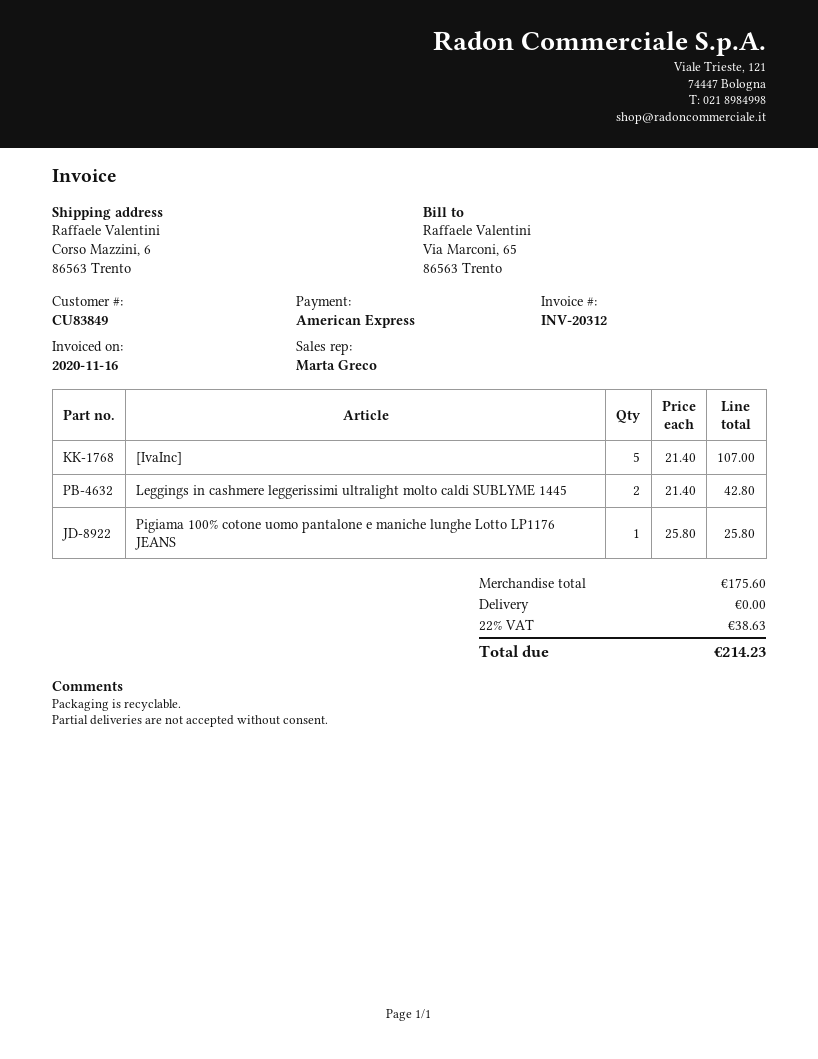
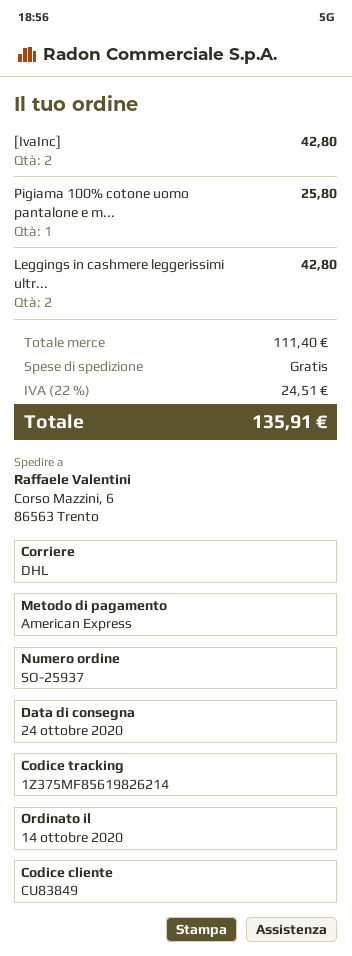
[IvaInc]: 5 for 107.00 -> 2 for 42.80
subtotal: 175.60 -> 111.40
tax: 22% = 38.63 -> 22% = 24.51
total: 214.23 -> 135.91

